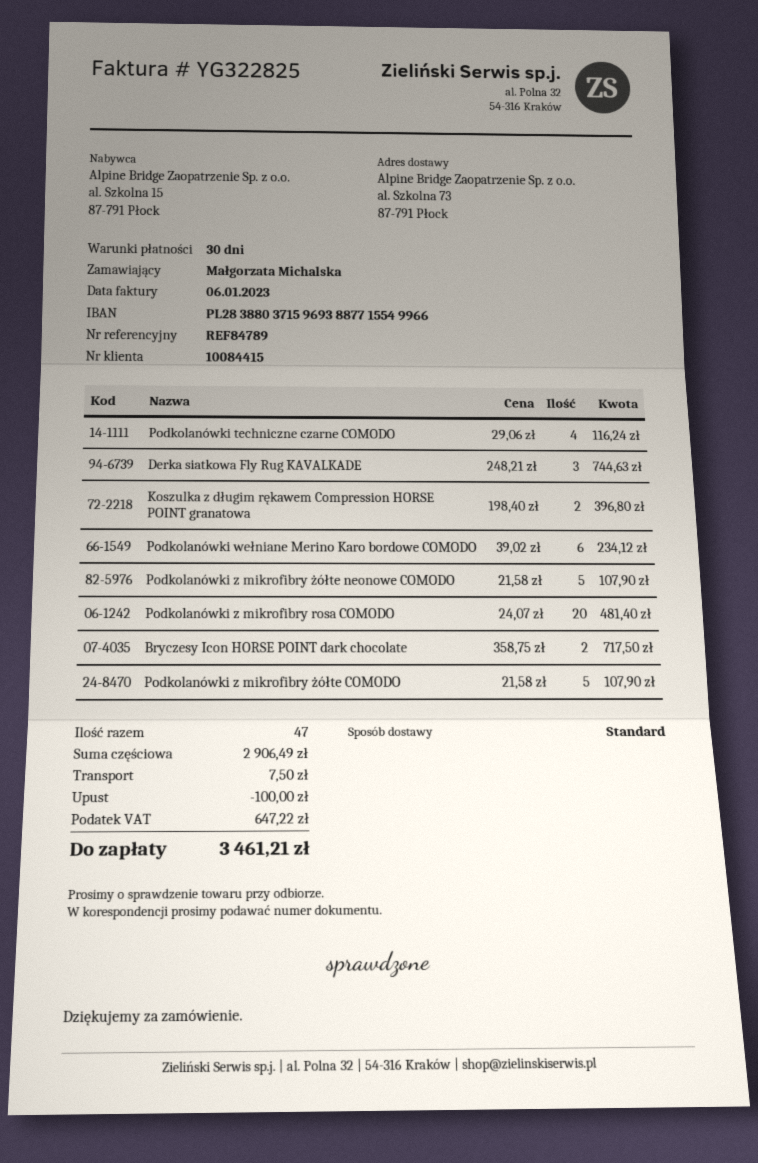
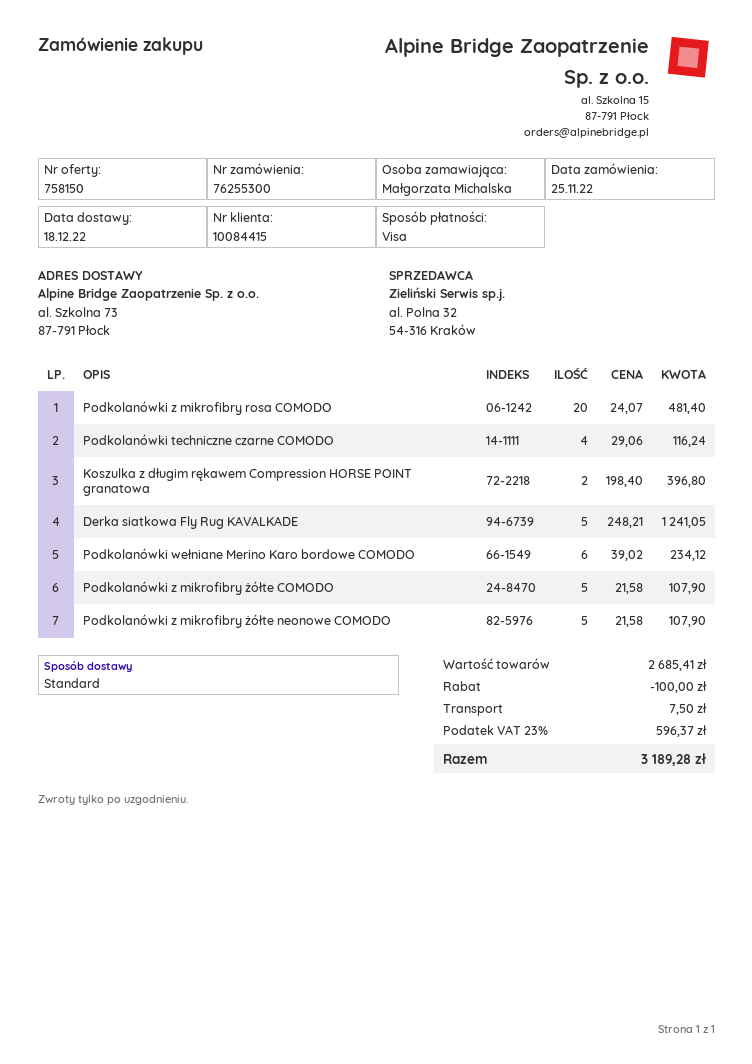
Derka siatkowa Fly Rug KAVALKADE: 3 x 248.21 = 744.63 -> 5 x 248.21 = 1241.05
Bryczesy Icon HORSE POINT dark chocolate: 2 x 358.75 = 717.50 -> none
subtotal: 2906.49 -> 2685.41
tax: 647.22 -> 596.37
total: 3461.21 -> 3189.28

